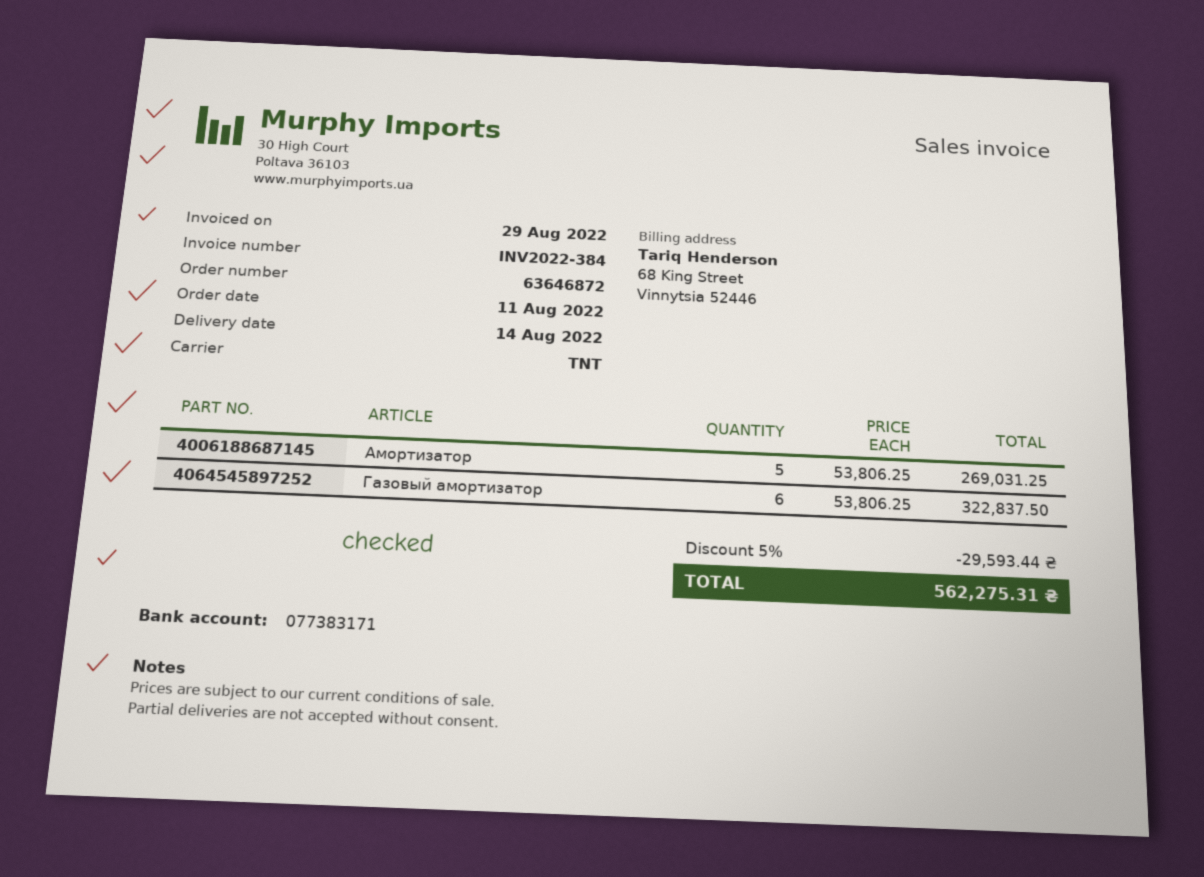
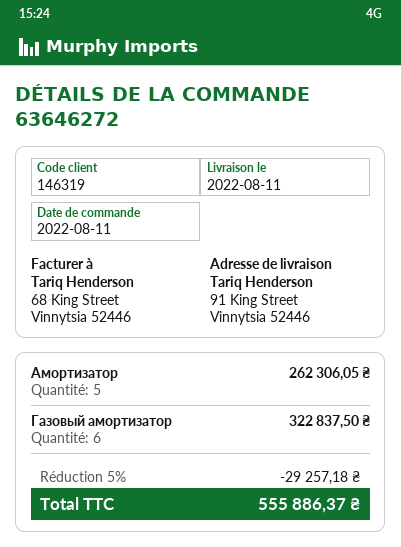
order number: 63646872 -> 63646272
delivery date: 2022-08-14 -> 2022-08-11
Амортизатор: 5 for 269031.25 -> 5 for 262306.05
discount: 5% = 29593.44 -> 5% = 29257.18
total: 562275.31 -> 555886.37

